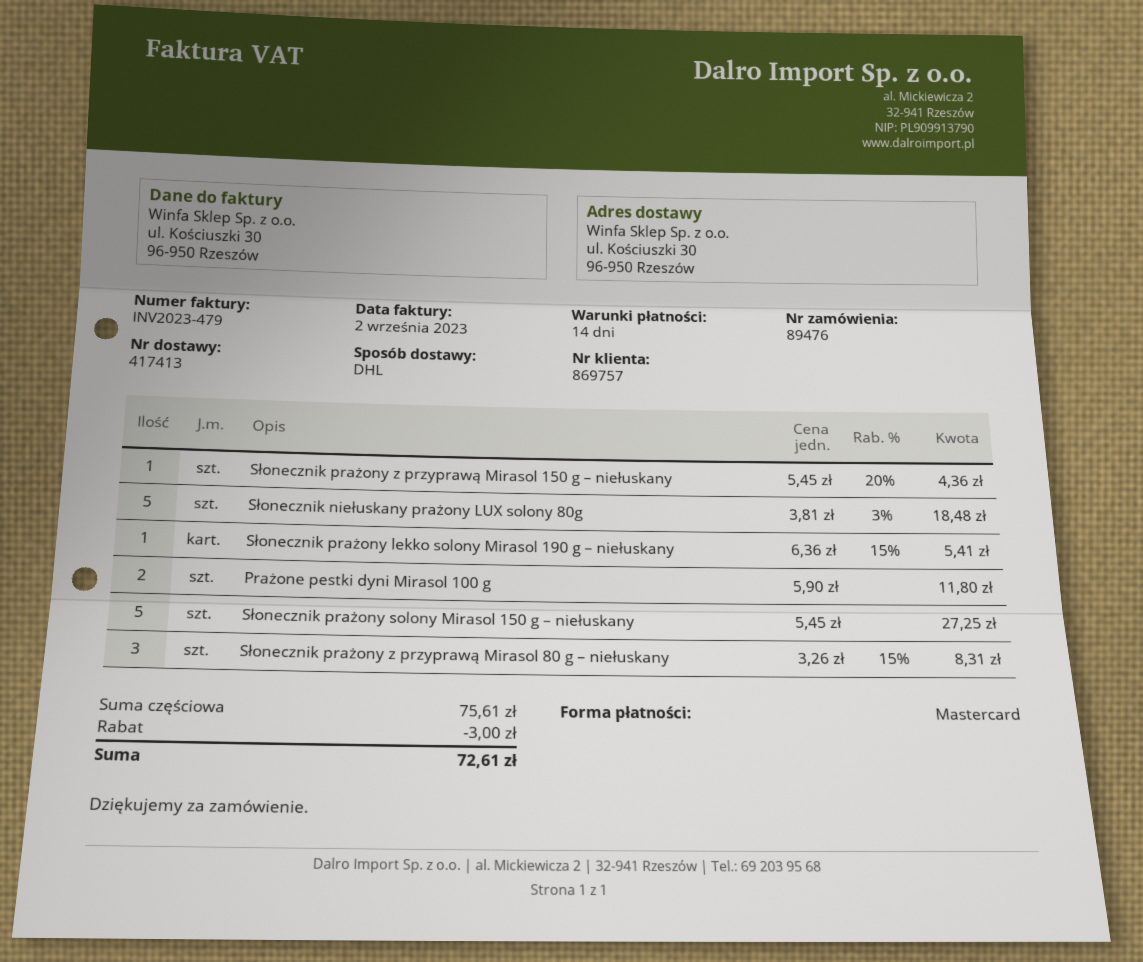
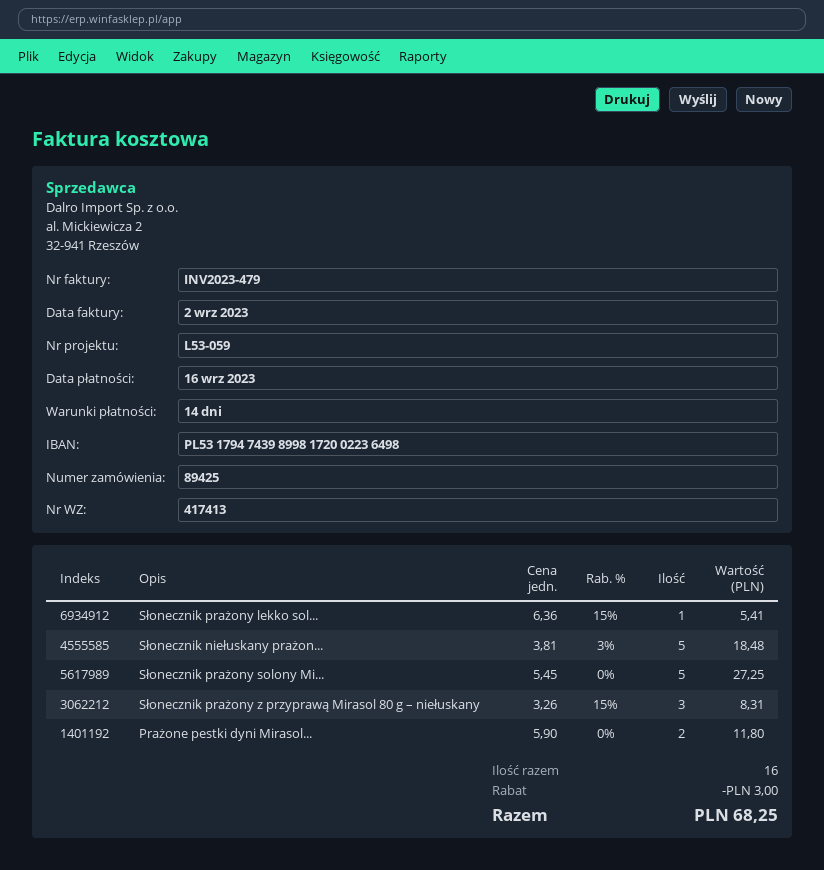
order number: 89476 -> 89425
Słonecznik prażony z przyprawą Mirasol 150 g – niełuskany: 1 x 5.45 - 20% = 4.36 -> none
total: 72.61 -> 68.25

